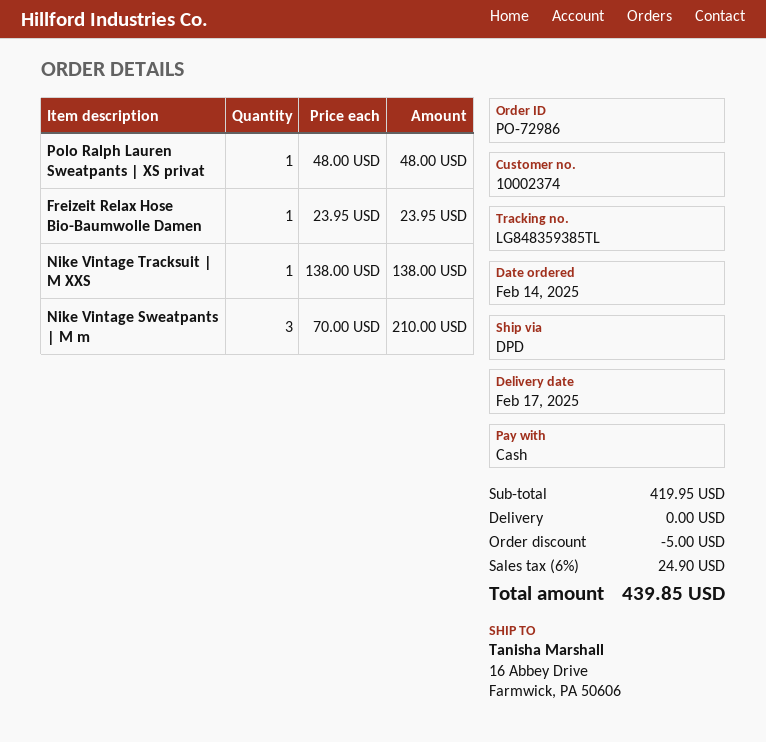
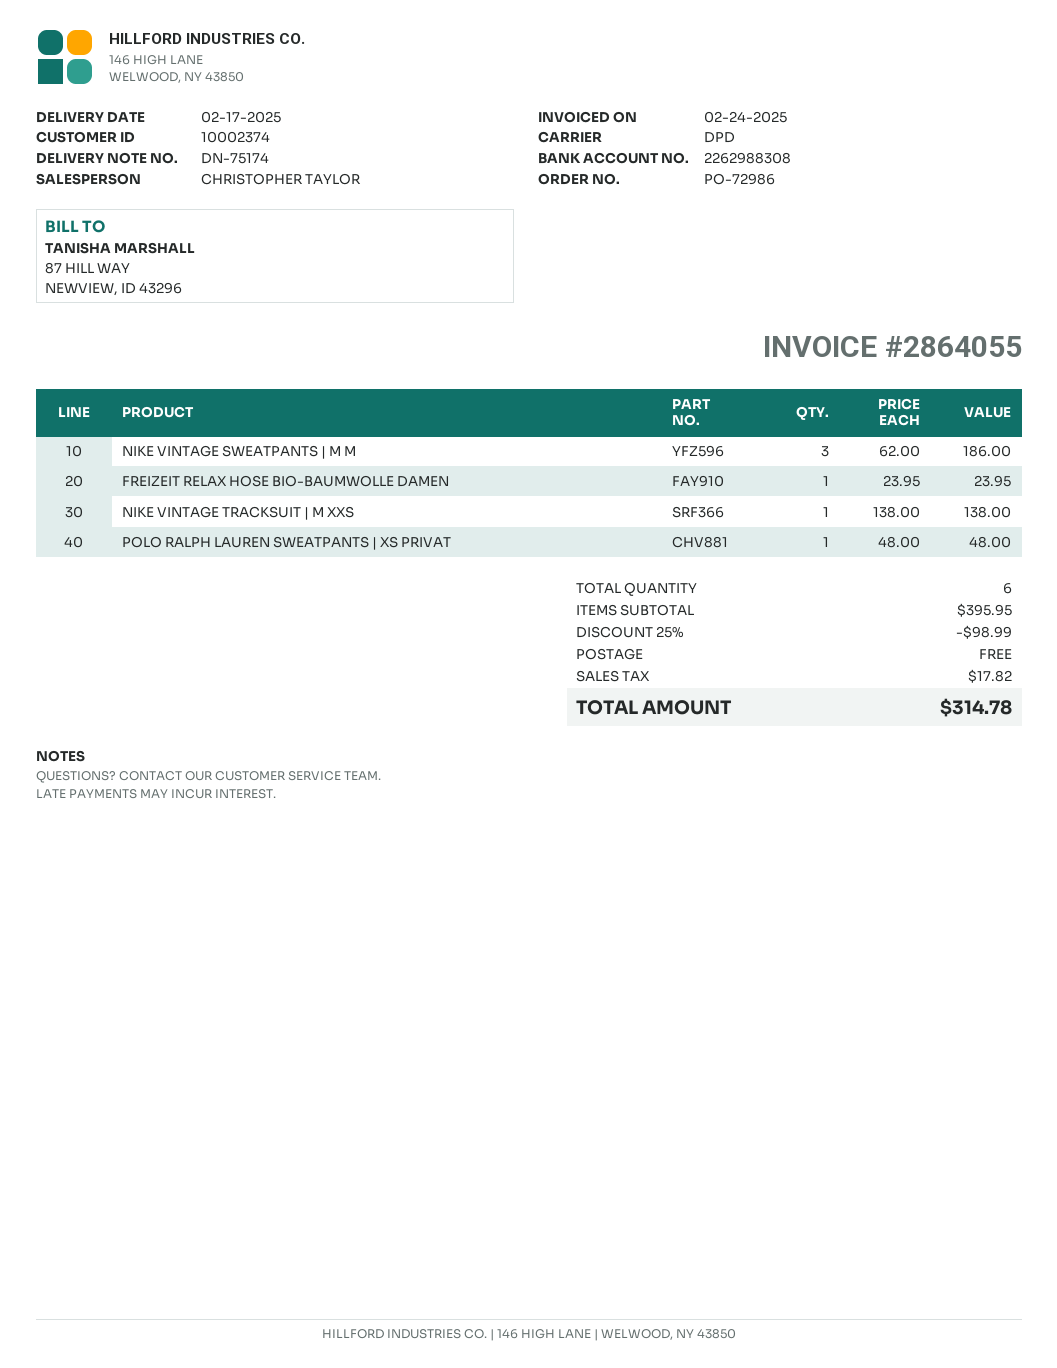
Nike Vintage Sweatpants | M m: 3 x 70.00 = 210.00 -> 3 x 62.00 = 186.00
subtotal: 419.95 -> 395.95
discount: 5.00 -> 98.99
tax: 24.90 -> 17.82
total: 439.85 -> 314.78

